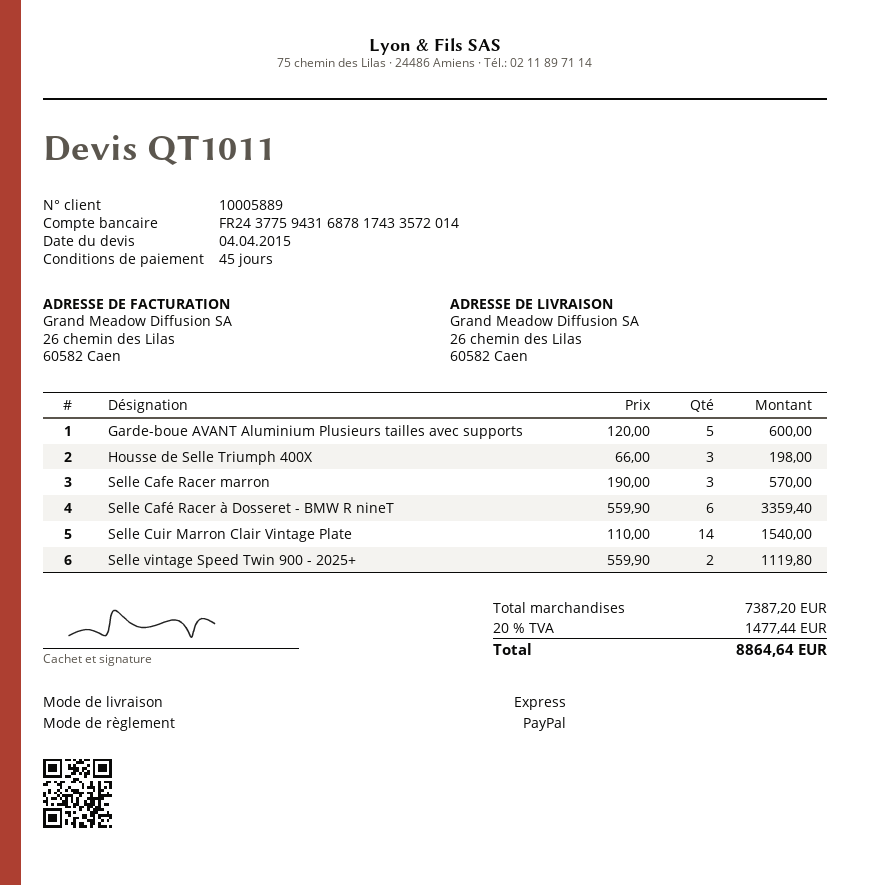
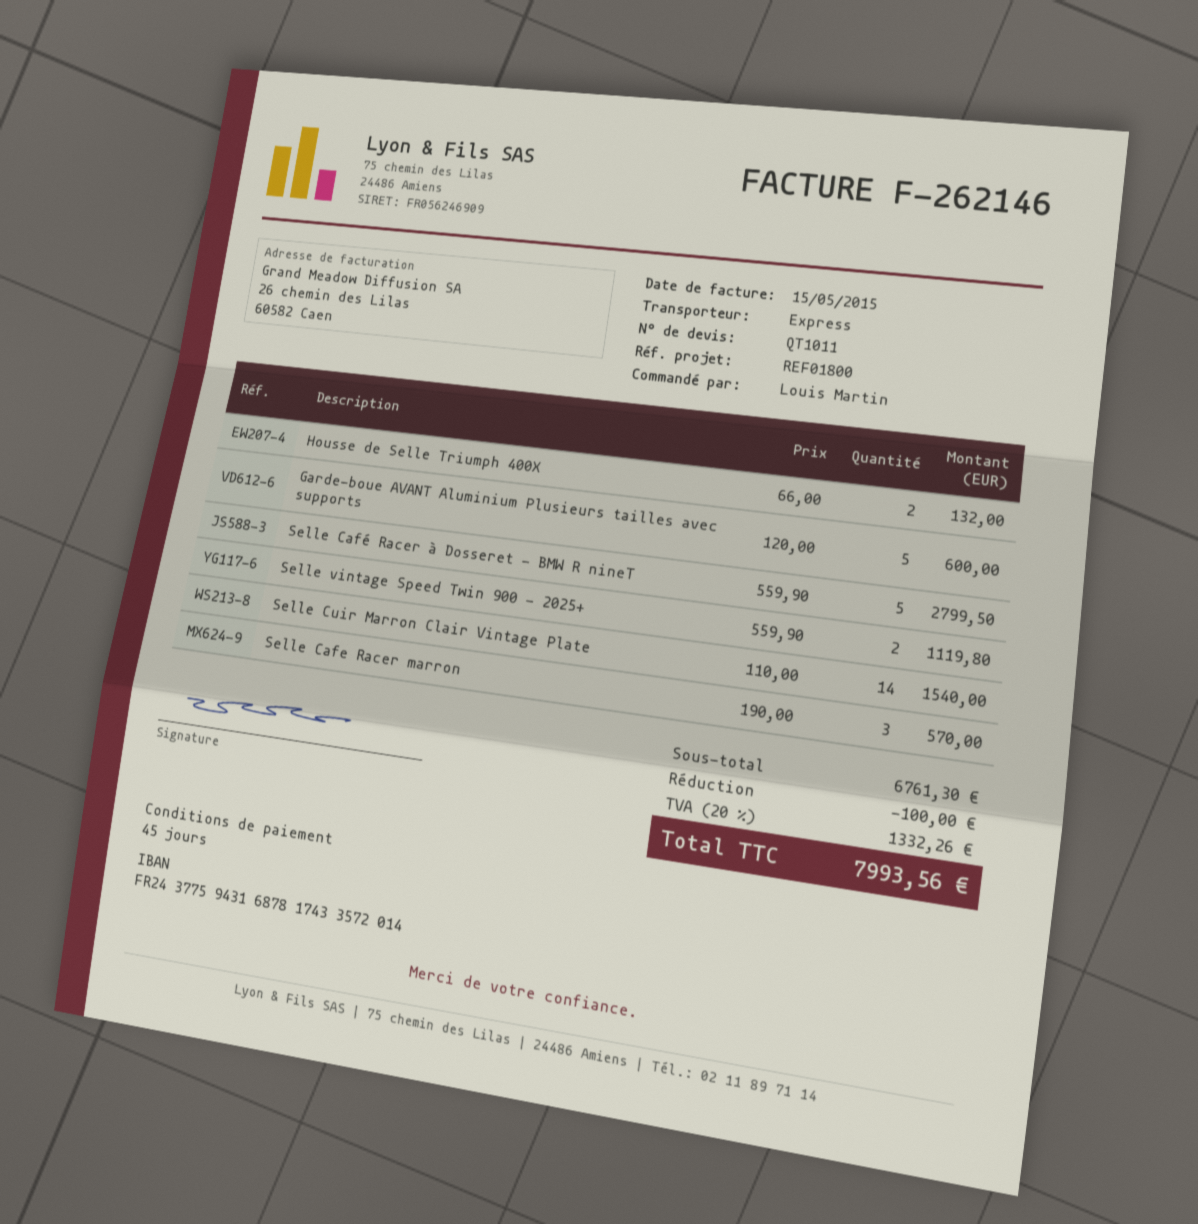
Housse de Selle Triumph 400X: 3 x 66.00 = 198.00 -> 2 x 66.00 = 132.00
Selle Café Racer à Dosseret - BMW R nineT: 6 x 559.90 = 3359.40 -> 5 x 559.90 = 2799.50
subtotal: 7387.20 -> 6761.30
discount: none -> 100.00
tax: 20% = 1477.44 -> 20% = 1332.26
total: 8864.64 -> 7993.56

